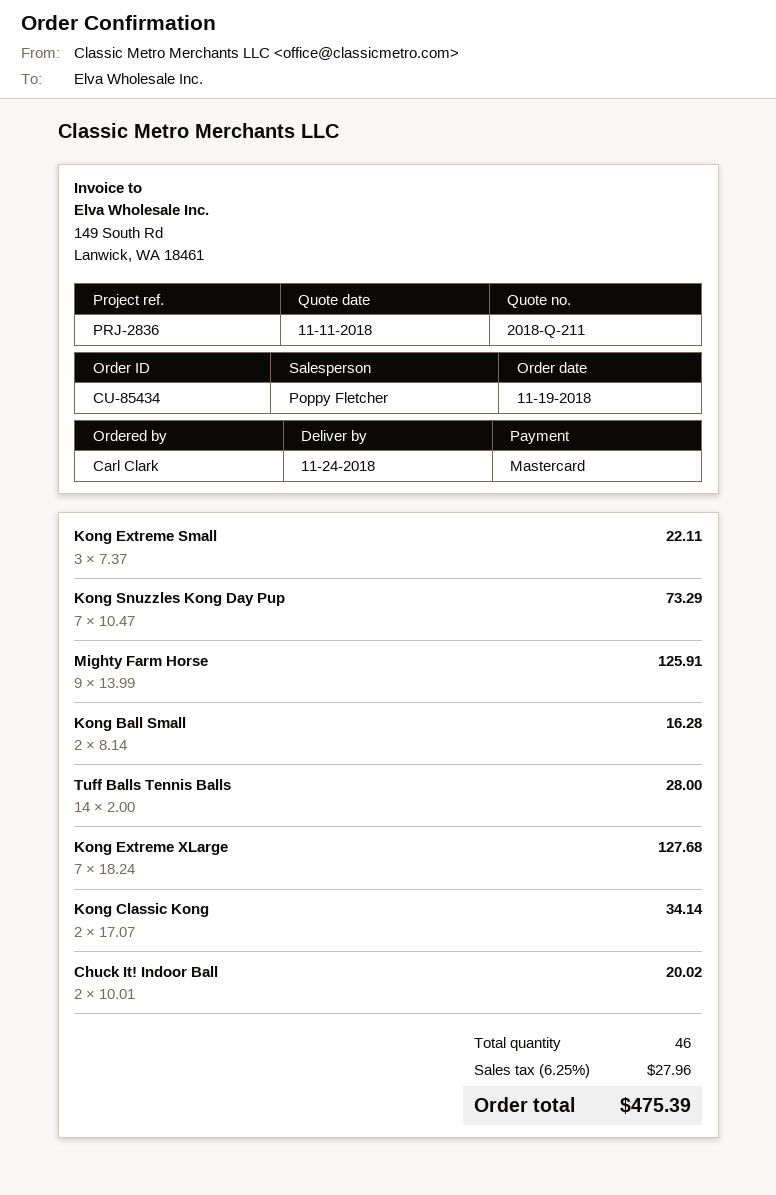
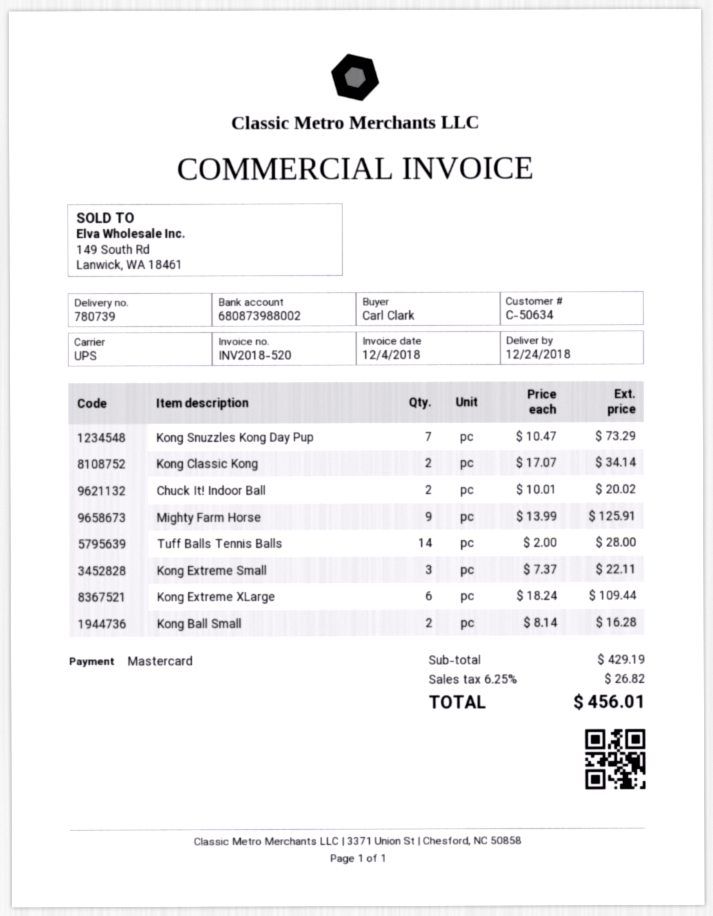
delivery date: 2018-11-24 -> 2018-12-24
Kong Extreme XLarge: 7 x 18.24 = 127.68 -> 6 x 18.24 = 109.44
tax: 6.25% = 27.96 -> 6.25% = 26.82
total: 475.39 -> 456.01

